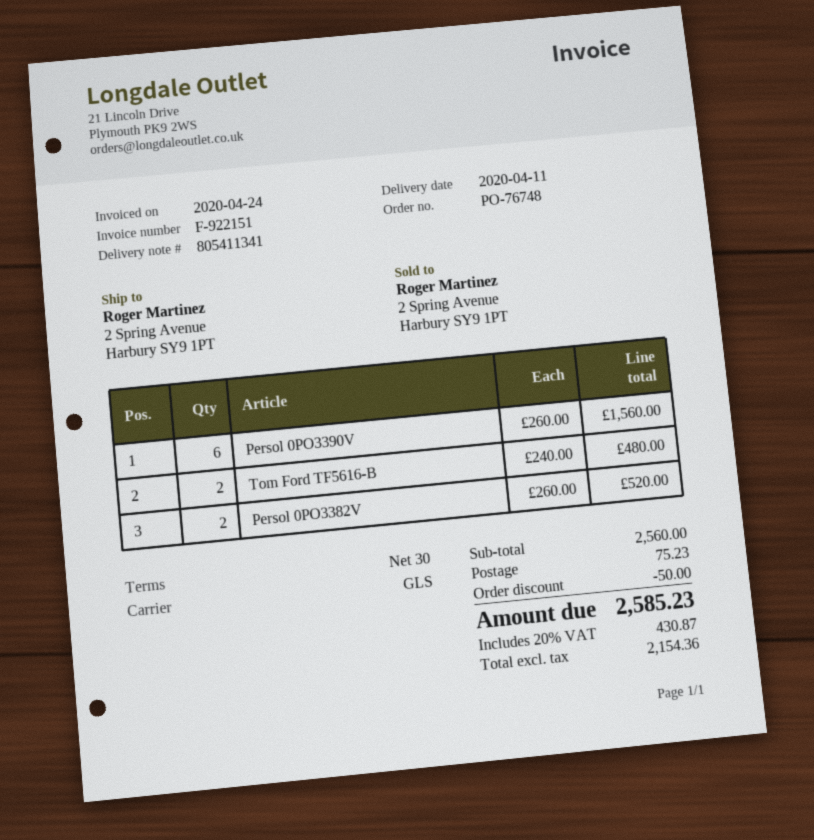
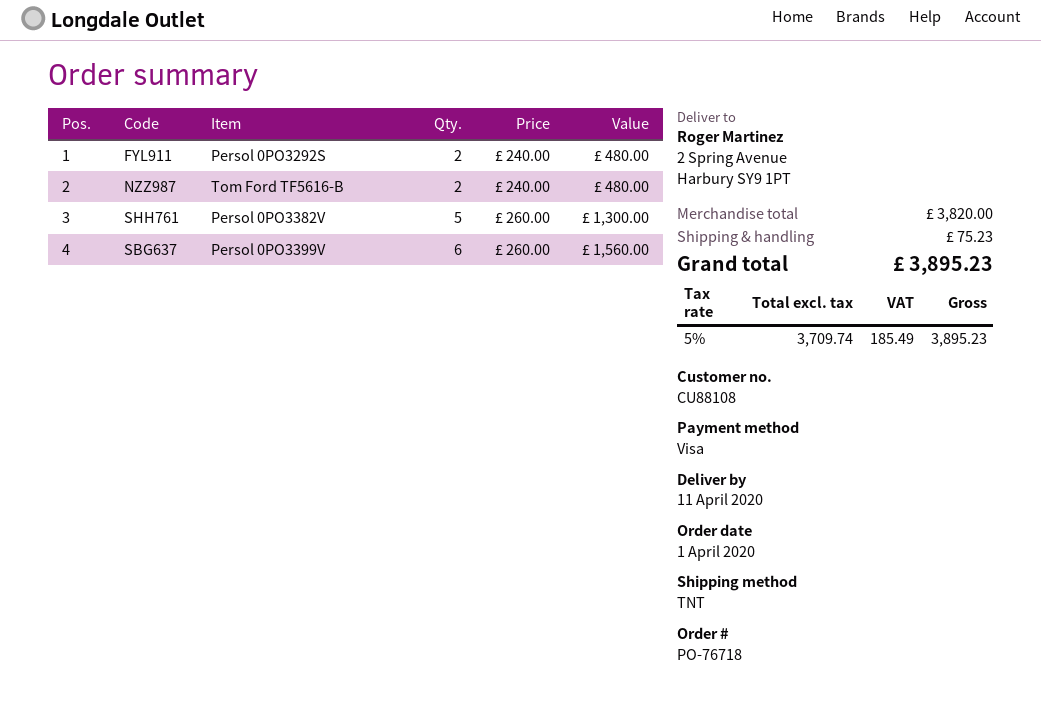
order number: PO-76748 -> PO-76718
shipping method: GLS -> TNT
Persol 0PO3390V: 6 x 260.00 = 1560.00 -> none
Persol 0PO3382V: 2 x 260.00 = 520.00 -> 5 x 260.00 = 1300.00
Persol 0PO3292S: none -> 2 x 240.00 = 480.00
Persol 0PO3399V: none -> 6 x 260.00 = 1560.00
subtotal: 2560.00 -> 3820.00
discount: 50.00 -> none
net: 2154.36 -> 3709.74
tax: 20% = 430.87 -> 5% = 185.49
total: 2585.23 -> 3895.23

